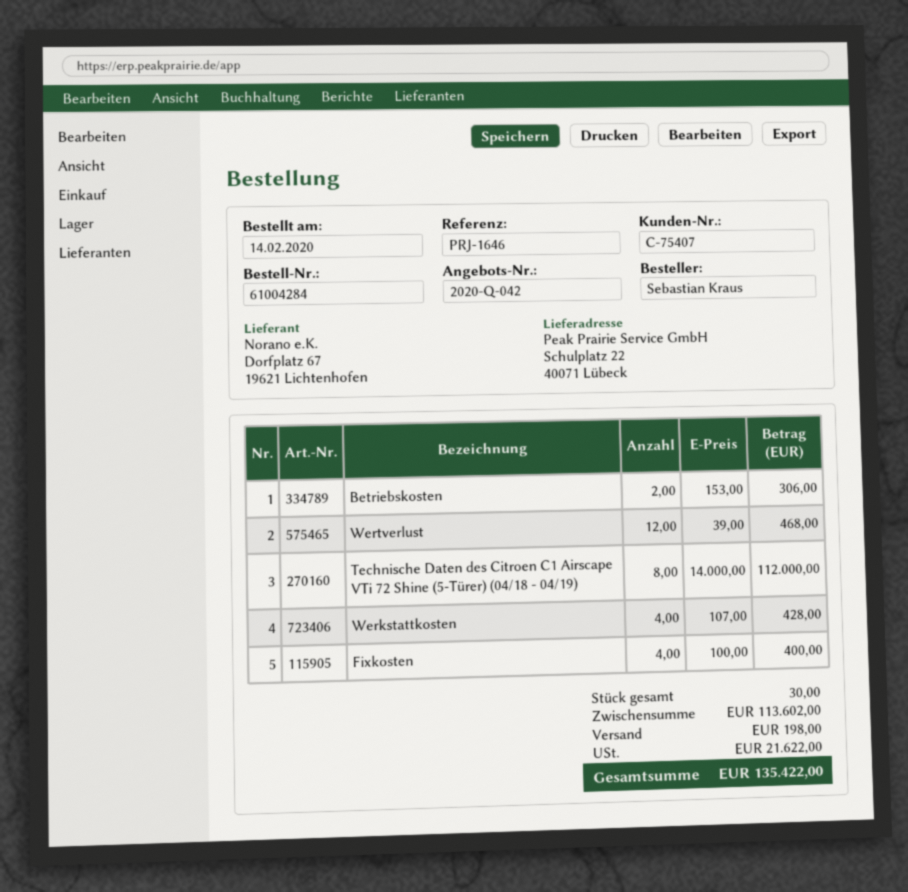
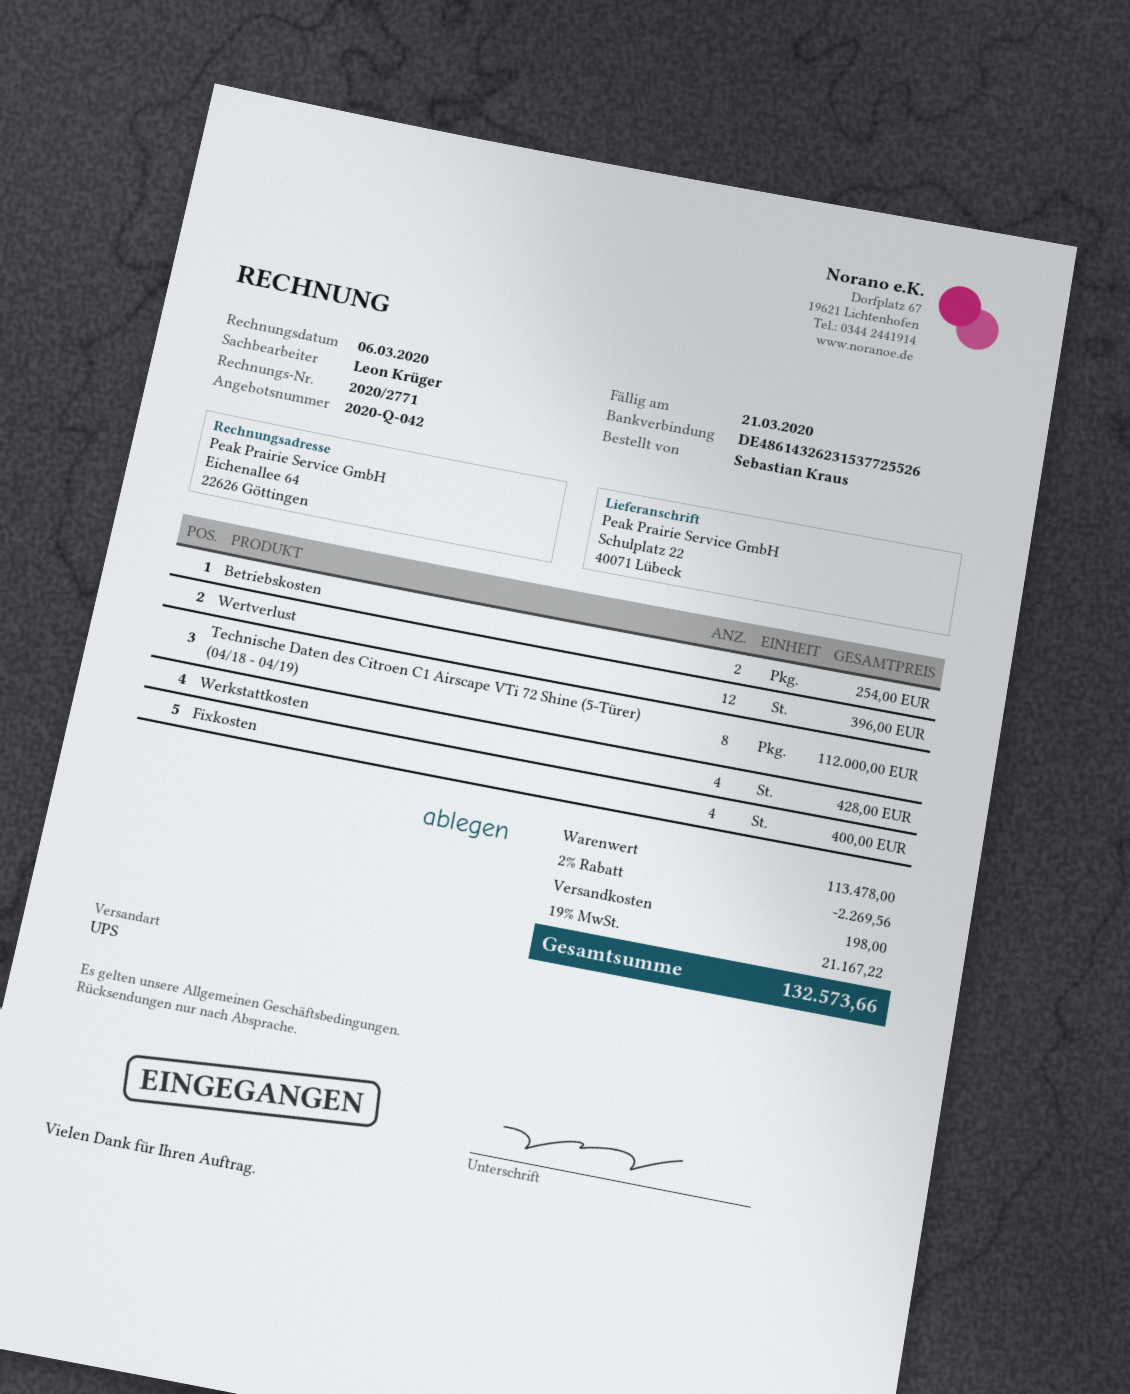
Betriebskosten: 2 for 306.00 -> 2 for 254.00
Wertverlust: 12 for 468.00 -> 12 for 396.00
subtotal: 113602.00 -> 113478.00
discount: none -> 2% = 2269.56
tax: 21622.00 -> 21167.22
total: 135422.00 -> 132573.66

